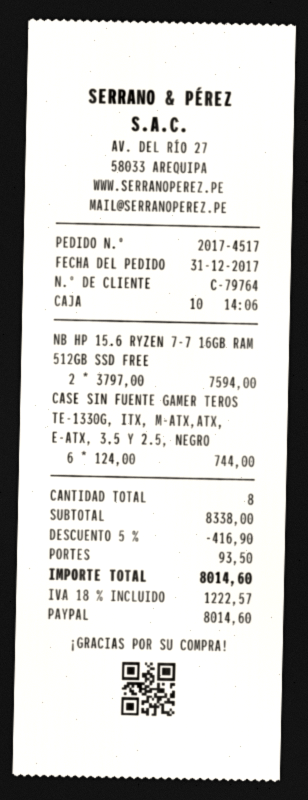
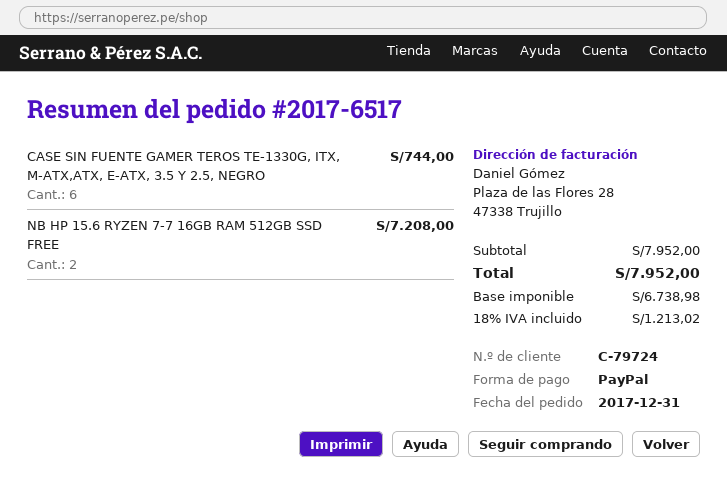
order number: 2017-4517 -> 2017-6517
customer number: C-79764 -> C-79724
NB HP 15.6 RYZEN 7-7 16GB RAM 512GB SSD FREE: 2 for 7594.00 -> 2 for 7208.00
subtotal: 8338.00 -> 7952.00
discount: 5% = 416.90 -> none
shipping: 93.50 -> none
tax: 18% = 1222.57 -> 18% = 1213.02
total: 8014.60 -> 7952.00

